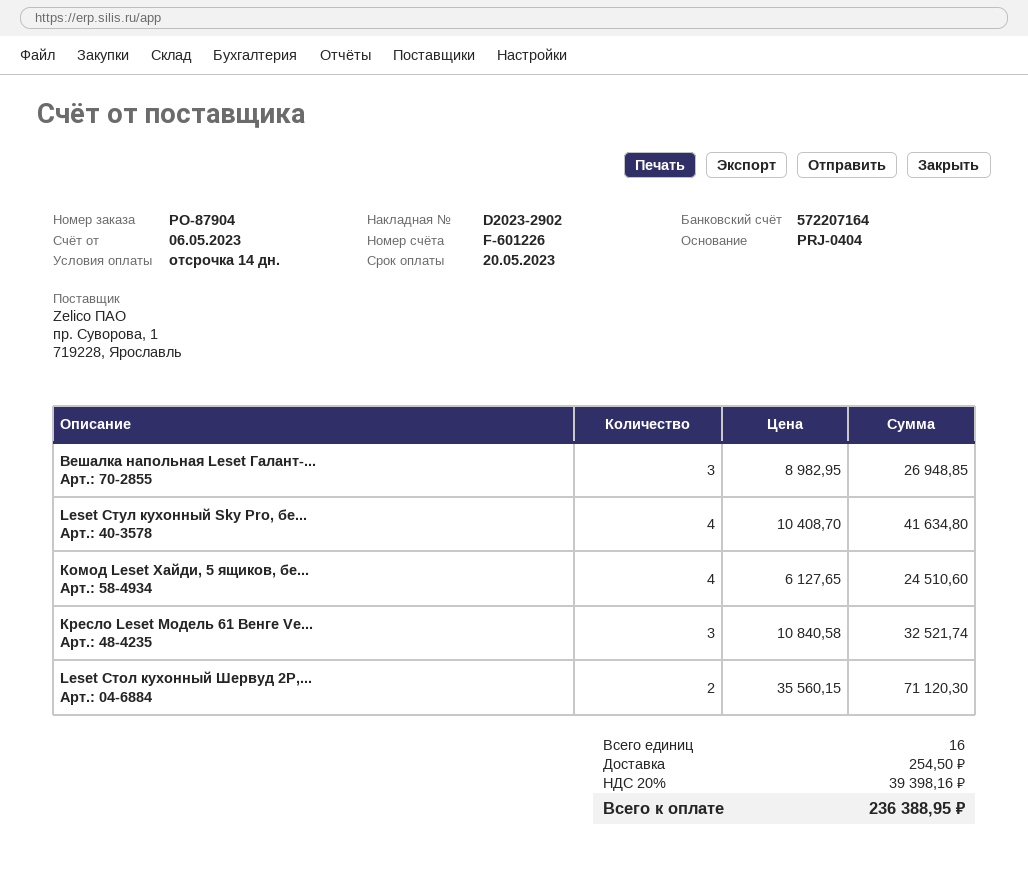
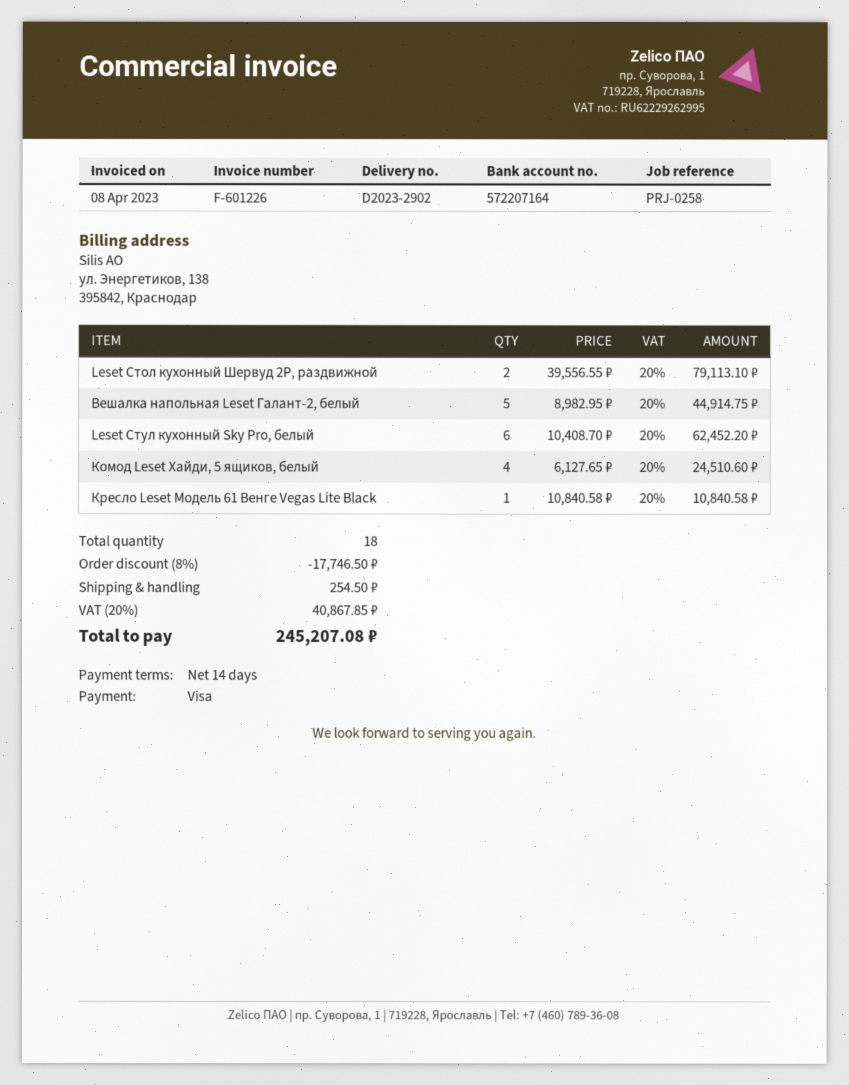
invoice date: 2023-05-06 -> 2023-04-08
reference: PRJ-0404 -> PRJ-0258
Вешалка напольная Leset Галант-...: 3 x 8982.95 = 26948.85 -> 5 x 8982.95 = 44914.75
Leset Стул кухонный Sky Pro, бе...: 4 x 10408.70 = 41634.80 -> 6 x 10408.70 = 62452.20
Кресло Leset Модель 61 Венге Ve...: 3 x 10840.58 = 32521.74 -> 1 x 10840.58 = 10840.58
Leset Стол кухонный Шервуд 2Р,...: 2 x 35560.15 = 71120.30 -> 2 x 39556.55 = 79113.10
total quantity: 16 -> 18
discount: none -> 8% = 17746.50
tax: 20% = 39398.16 -> 20% = 40867.85
total: 236388.95 -> 245207.08

